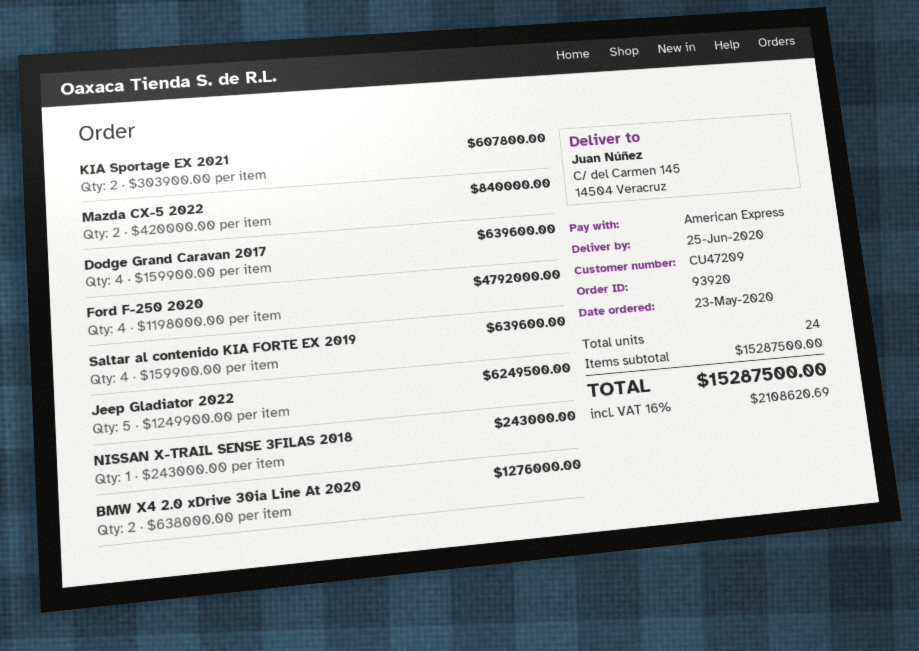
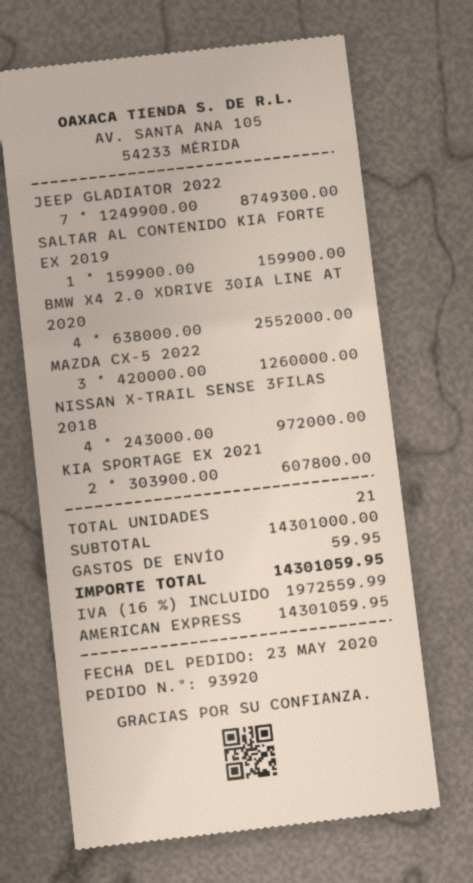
Mazda CX-5 2022: 2 x 420000.00 = 840000.00 -> 3 x 420000.00 = 1260000.00
Dodge Grand Caravan 2017: 4 x 159900.00 = 639600.00 -> none
Ford F-250 2020: 4 x 1198000.00 = 4792000.00 -> none
Saltar al contenido KIA FORTE EX 2019: 4 x 159900.00 = 639600.00 -> 1 x 159900.00 = 159900.00
Jeep Gladiator 2022: 5 x 1249900.00 = 6249500.00 -> 7 x 1249900.00 = 8749300.00
NISSAN X-TRAIL SENSE 3FILAS 2018: 1 x 243000.00 = 243000.00 -> 4 x 243000.00 = 972000.00
BMW X4 2.0 xDrive 30ia Line At 2020: 2 x 638000.00 = 1276000.00 -> 4 x 638000.00 = 2552000.00
total quantity: 24 -> 21
subtotal: 15287500.00 -> 14301000.00
shipping: none -> 59.95
tax: 16% = 2108620.69 -> 16% = 1972559.99
total: 15287500.00 -> 14301059.95

